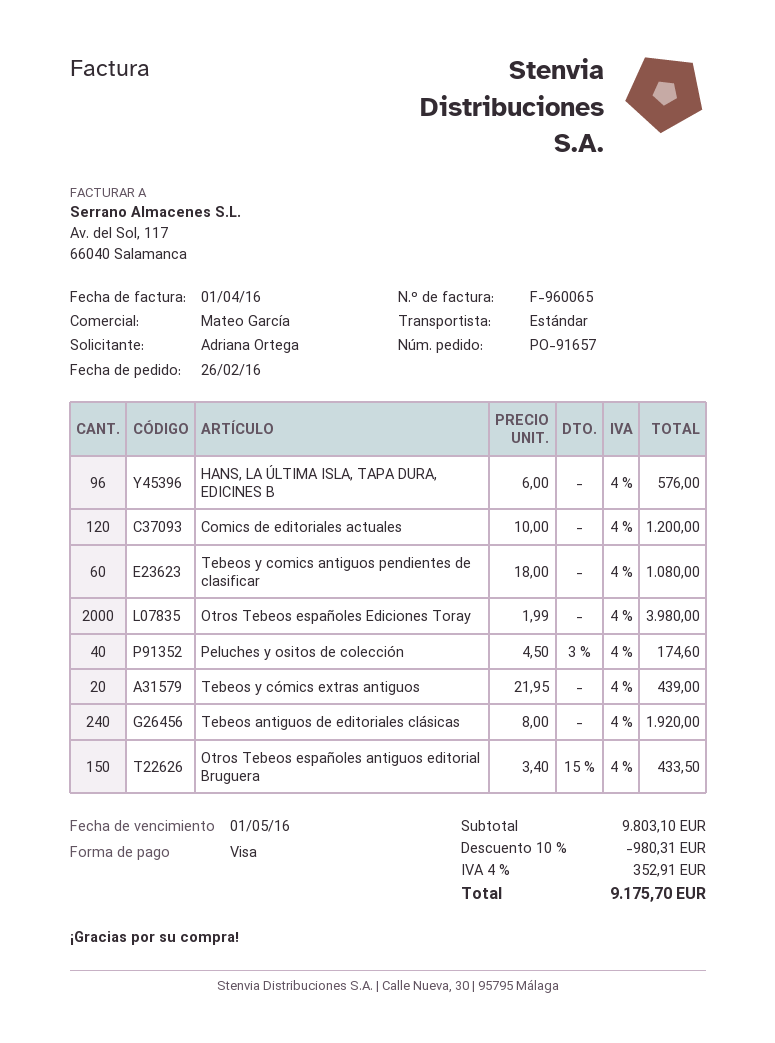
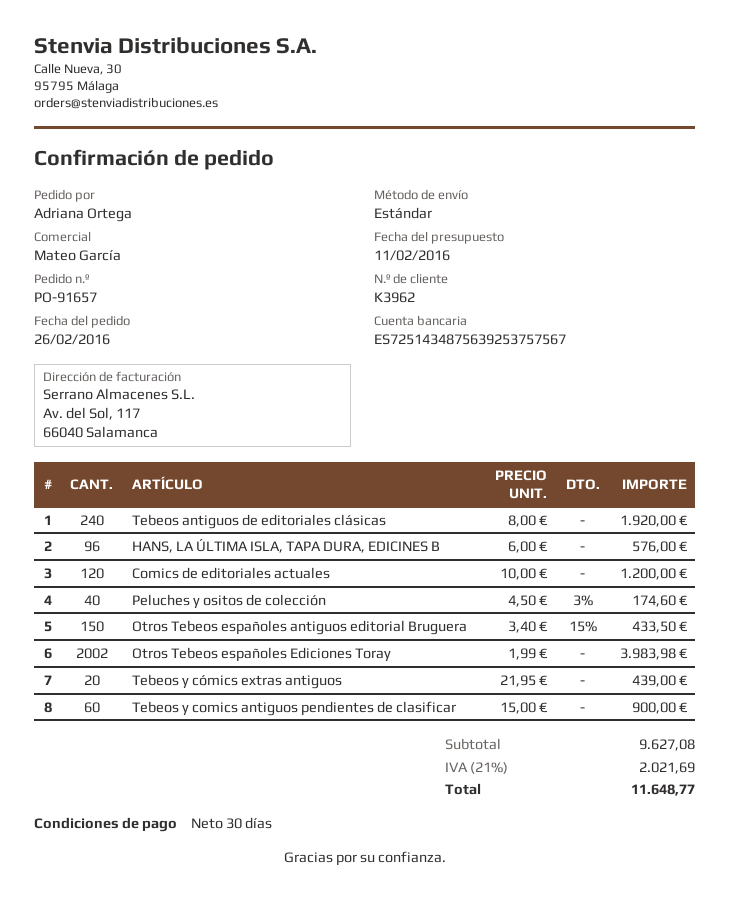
Tebeos y comics antiguos pendientes de clasificar: 60 x 18.00 = 1080.00 -> 60 x 15.00 = 900.00
Otros Tebeos españoles Ediciones Toray: 2000 x 1.99 = 3980.00 -> 2002 x 1.99 = 3983.98
subtotal: 9803.10 -> 9627.08
discount: 10% = 980.31 -> none
tax: 4% = 352.91 -> 21% = 2021.69
total: 9175.70 -> 11648.77

